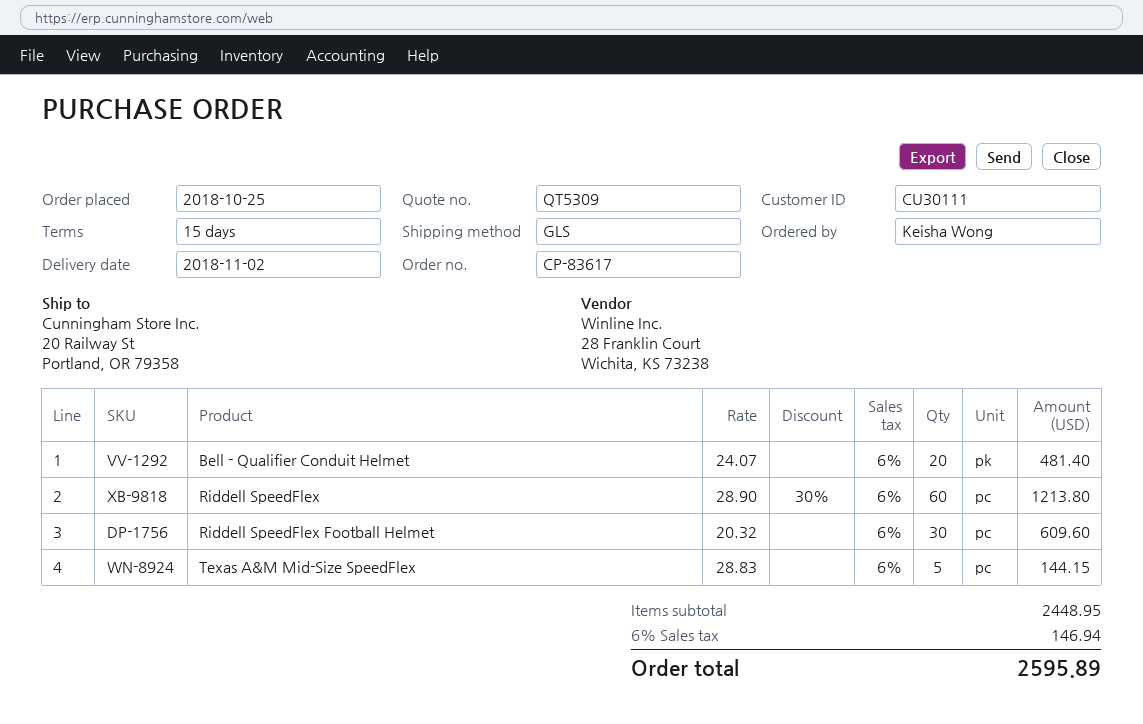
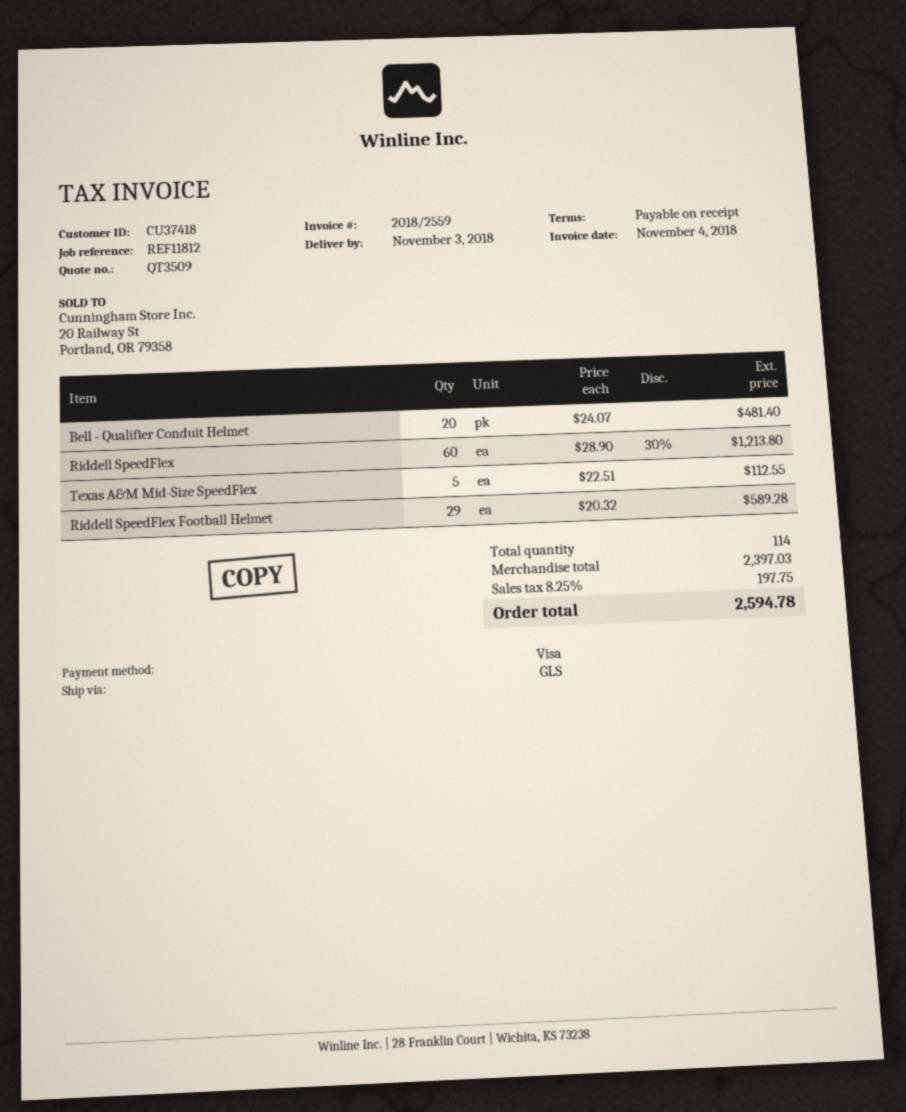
quote number: QT5309 -> QT3509
delivery date: 2018-11-02 -> 2018-11-03
payment terms: 15 days -> on receipt
customer number: CU30111 -> CU37418
Riddell SpeedFlex Football Helmet: 30 x 20.32 = 609.60 -> 29 x 20.32 = 589.28
Texas A&M Mid-Size SpeedFlex: 5 x 28.83 = 144.15 -> 5 x 22.51 = 112.55
subtotal: 2448.95 -> 2397.03
tax: 6% = 146.94 -> 8.25% = 197.75
total: 2595.89 -> 2594.78

